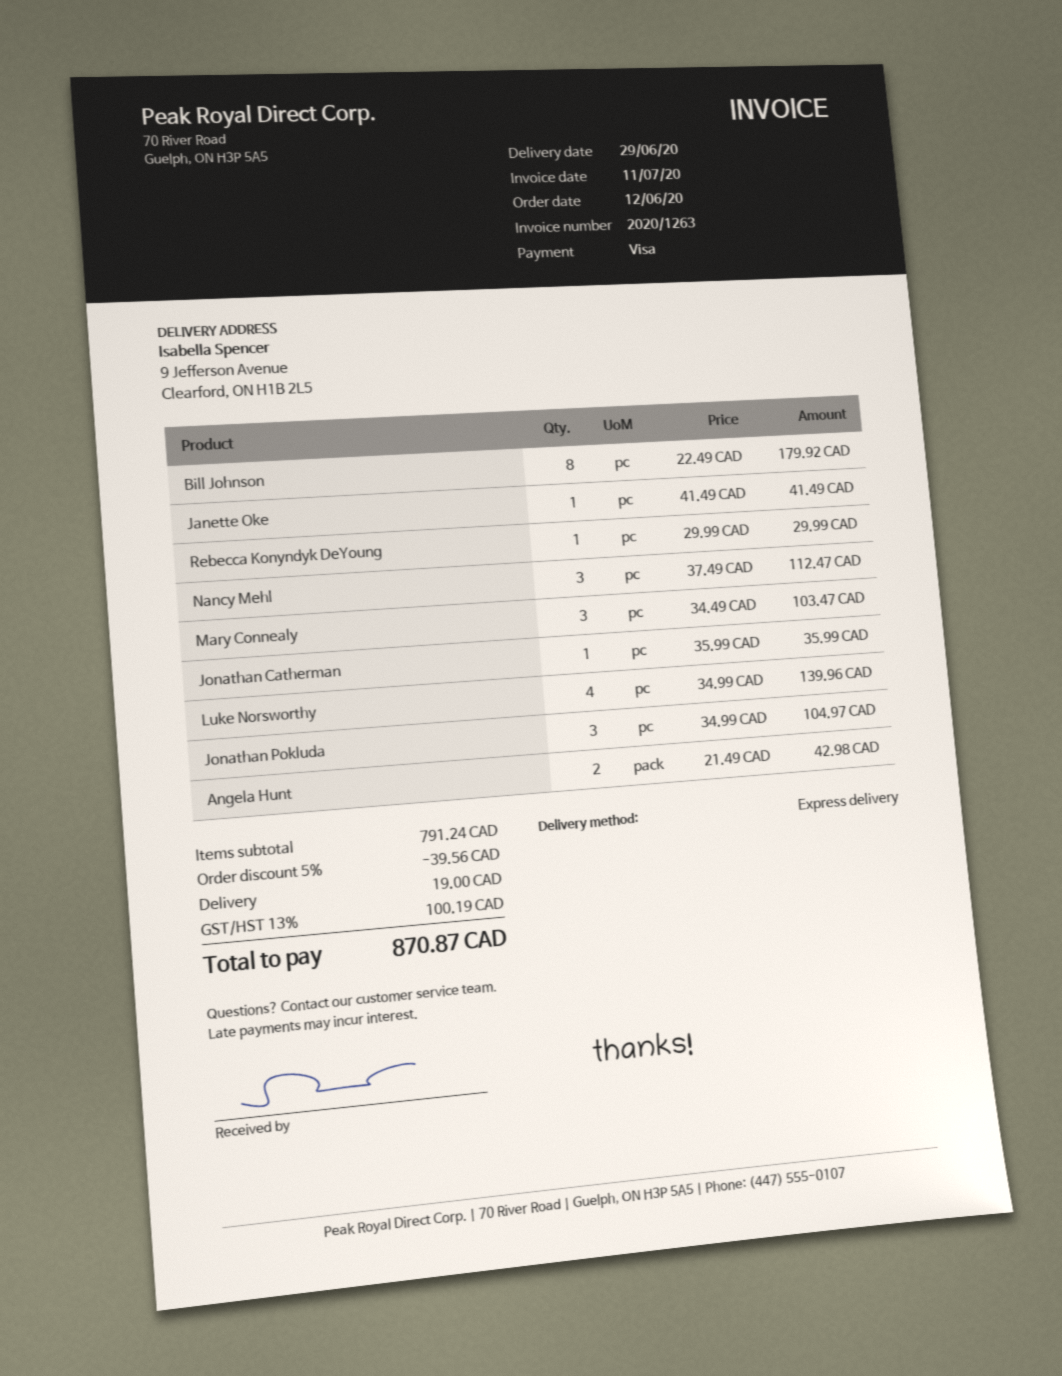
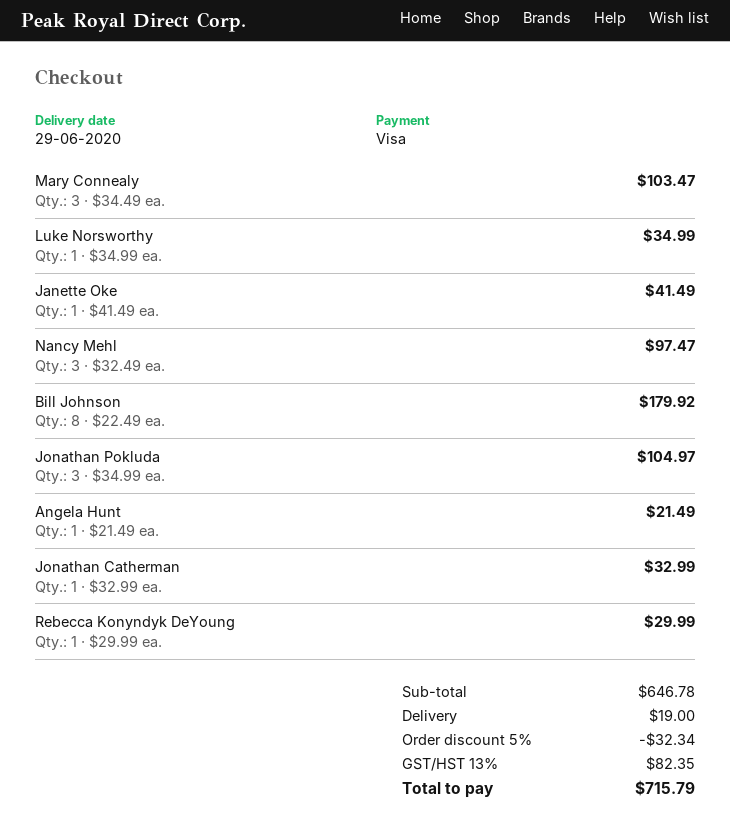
Nancy Mehl: 3 x 37.49 = 112.47 -> 3 x 32.49 = 97.47
Jonathan Catherman: 1 x 35.99 = 35.99 -> 1 x 32.99 = 32.99
Luke Norsworthy: 4 x 34.99 = 139.96 -> 1 x 34.99 = 34.99
Angela Hunt: 2 x 21.49 = 42.98 -> 1 x 21.49 = 21.49
subtotal: 791.24 -> 646.78
discount: 5% = 39.56 -> 5% = 32.34
tax: 13% = 100.19 -> 13% = 82.35
total: 870.87 -> 715.79

